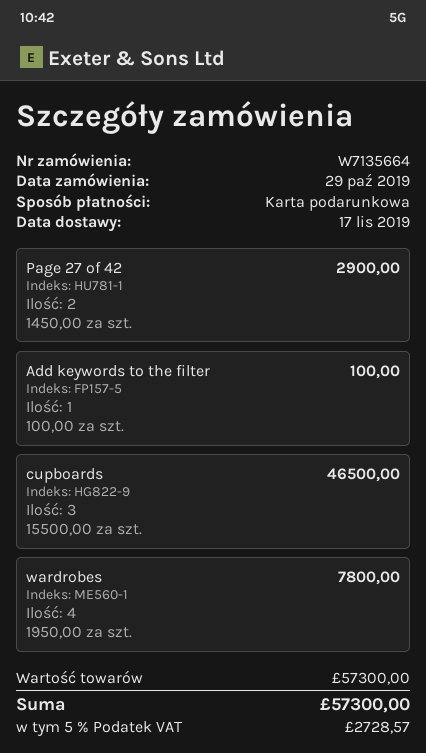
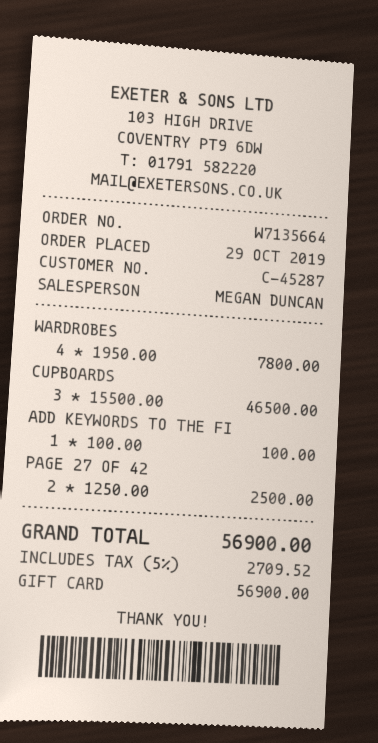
Page 27 of 42: 2 x 1450.00 = 2900.00 -> 2 x 1250.00 = 2500.00
tax: 5% = 2728.57 -> 5% = 2709.52
total: 57300.00 -> 56900.00

